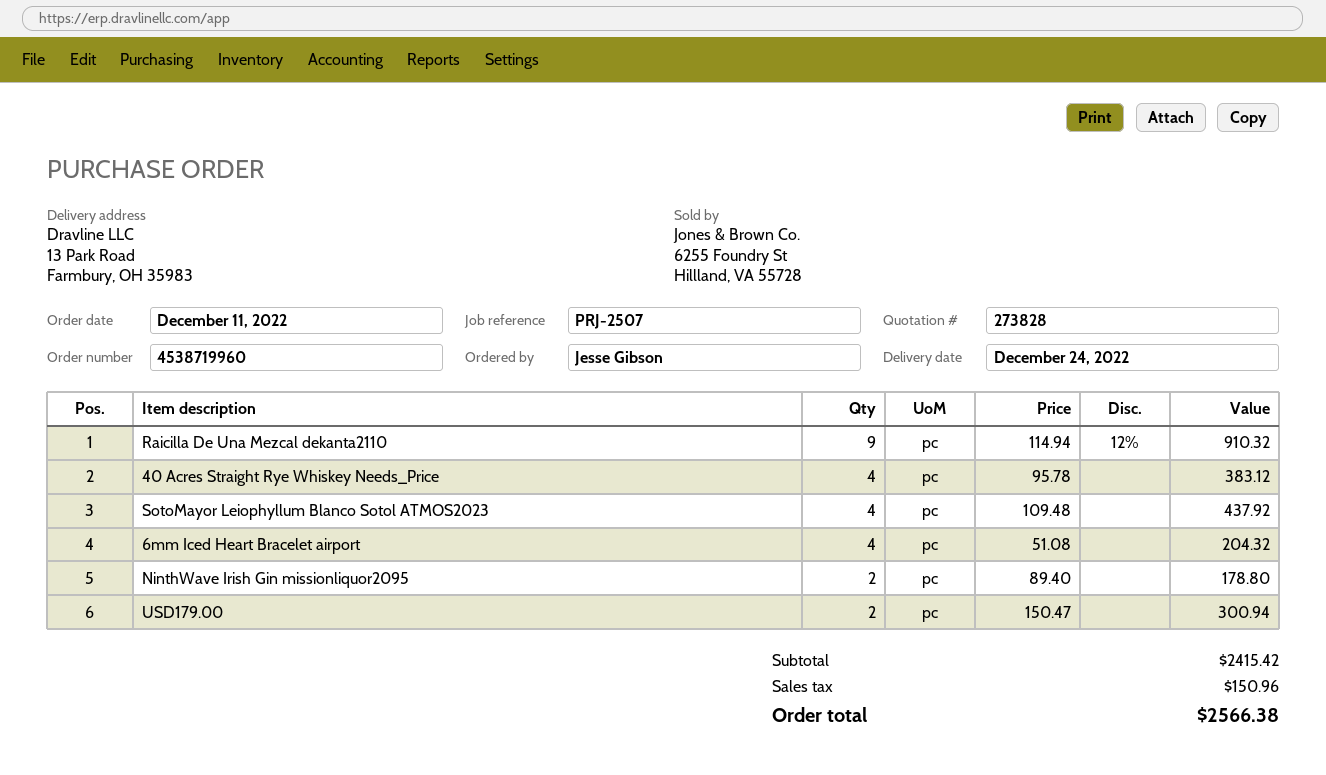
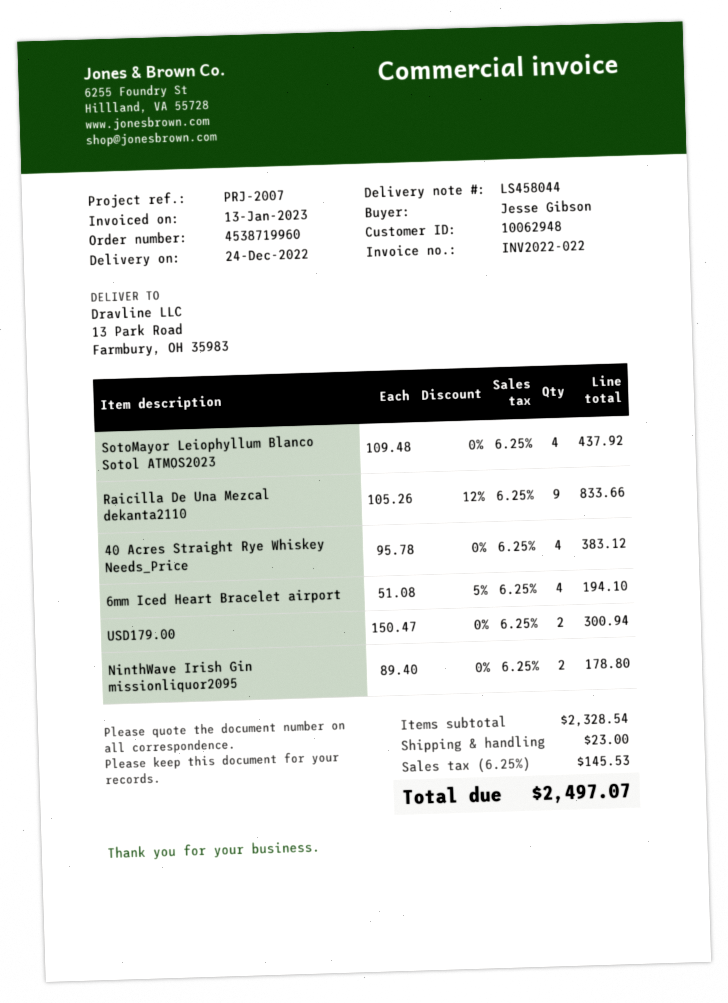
reference: PRJ-2507 -> PRJ-2007
Raicilla De Una Mezcal dekanta2110: 9 x 114.94 - 12% = 910.32 -> 9 x 105.26 - 12% = 833.66
6mm Iced Heart Bracelet airport: 4 x 51.08 = 204.32 -> 4 x 51.08 - 5% = 194.10
subtotal: 2415.42 -> 2328.54
shipping: none -> 23.00
tax: 150.96 -> 145.53
total: 2566.38 -> 2497.07

